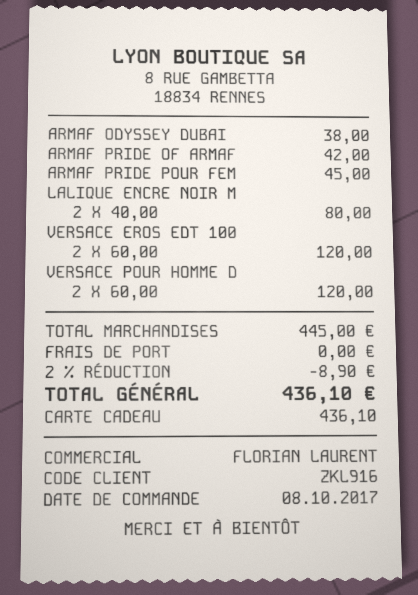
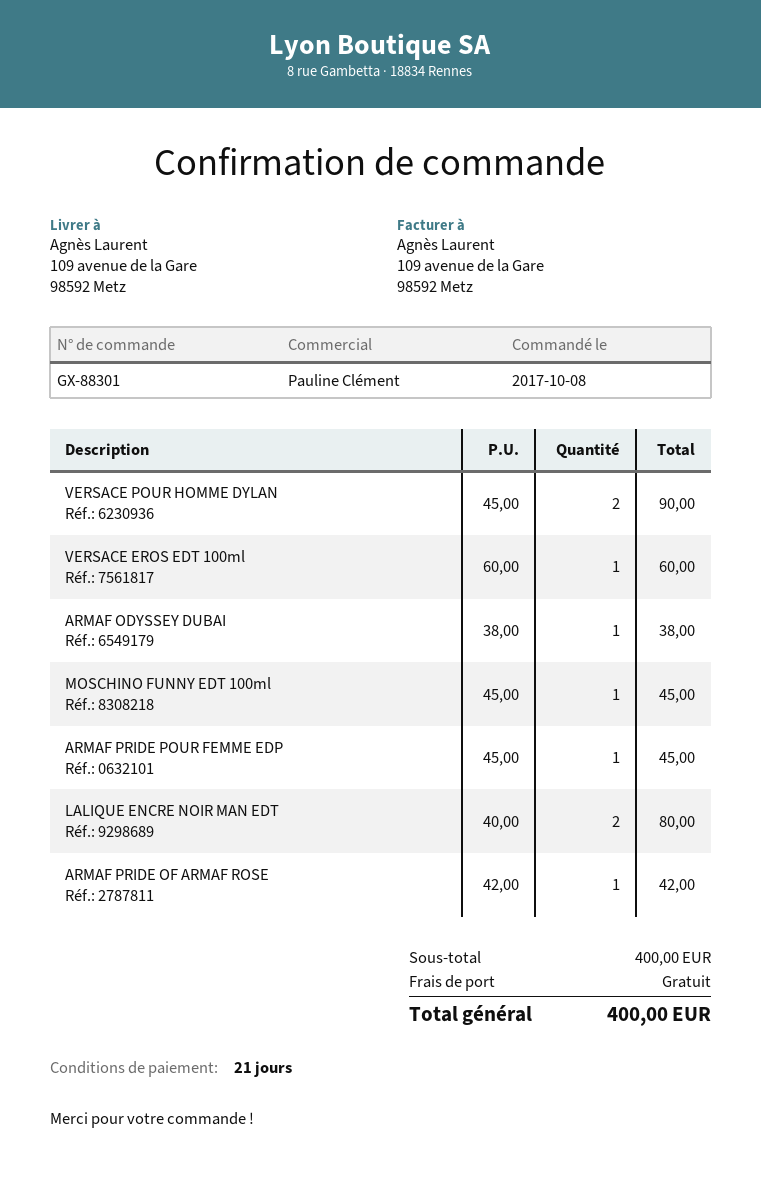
sales rep: FLORIAN LAURENT -> Pauline Clément
VERSACE EROS EDT 100: 2 x 60.00 = 120.00 -> 1 x 60.00 = 60.00
VERSACE POUR HOMME D: 2 x 60.00 = 120.00 -> 2 x 45.00 = 90.00
MOSCHINO FUNNY EDT 100ml: none -> 1 x 45.00 = 45.00
subtotal: 445.00 -> 400.00
discount: 2% = 8.90 -> none
total: 436.10 -> 400.00

